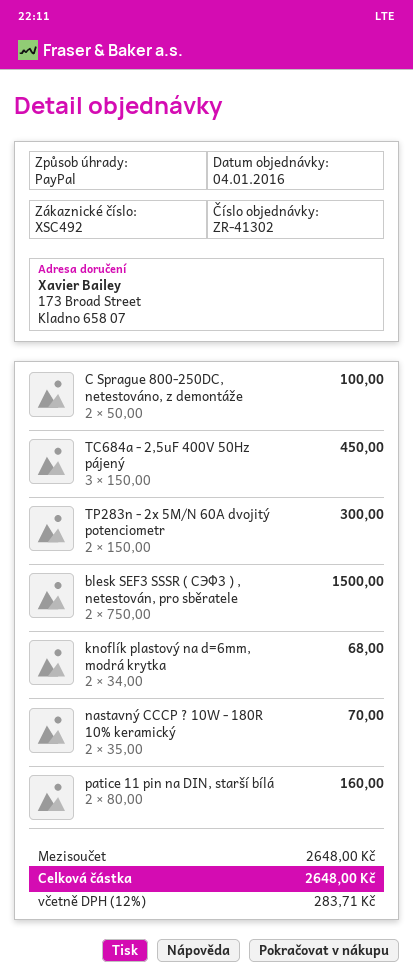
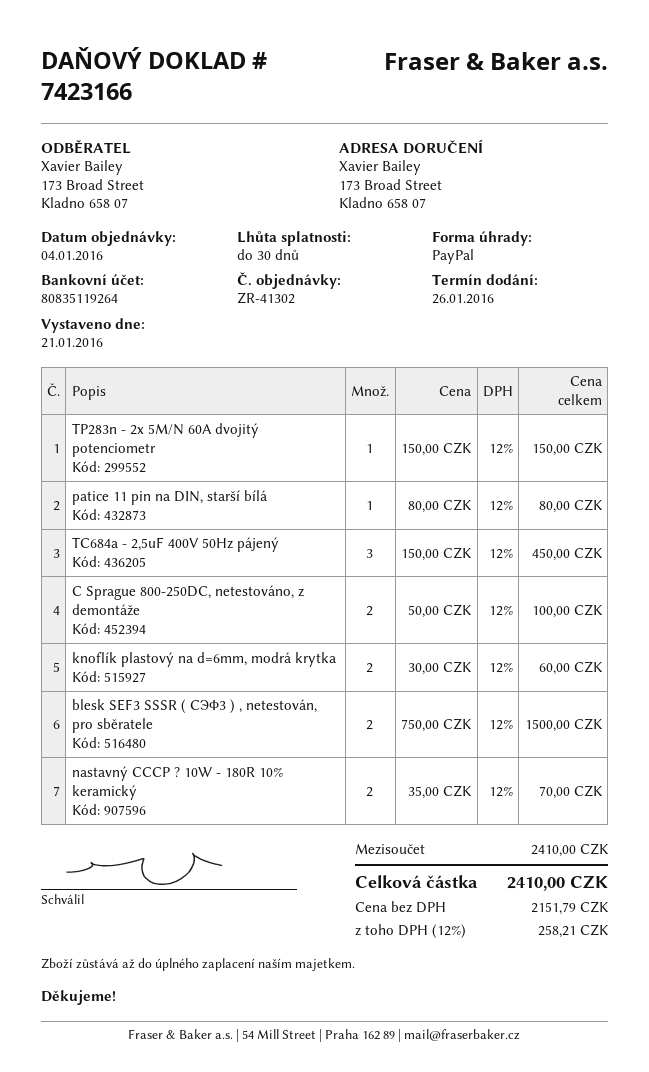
TP283n - 2x 5M/N 60A dvojitý potenciometr: 2 x 150.00 = 300.00 -> 1 x 150.00 = 150.00
knoflík plastový na d=6mm, modrá krytka: 2 x 34.00 = 68.00 -> 2 x 30.00 = 60.00
patice 11 pin na DIN, starší bílá: 2 x 80.00 = 160.00 -> 1 x 80.00 = 80.00
subtotal: 2648.00 -> 2410.00
tax: 12% = 283.71 -> 12% = 258.21
total: 2648.00 -> 2410.00

